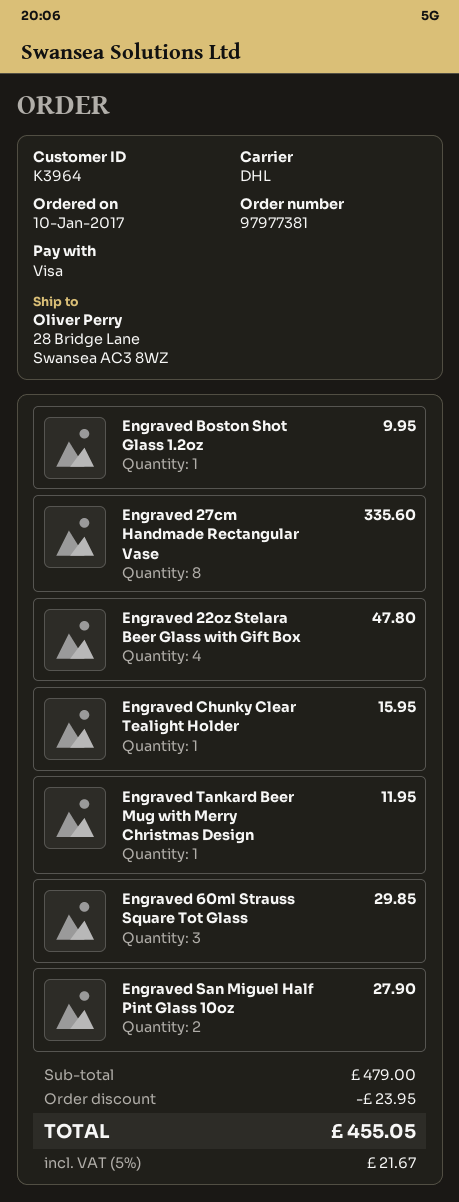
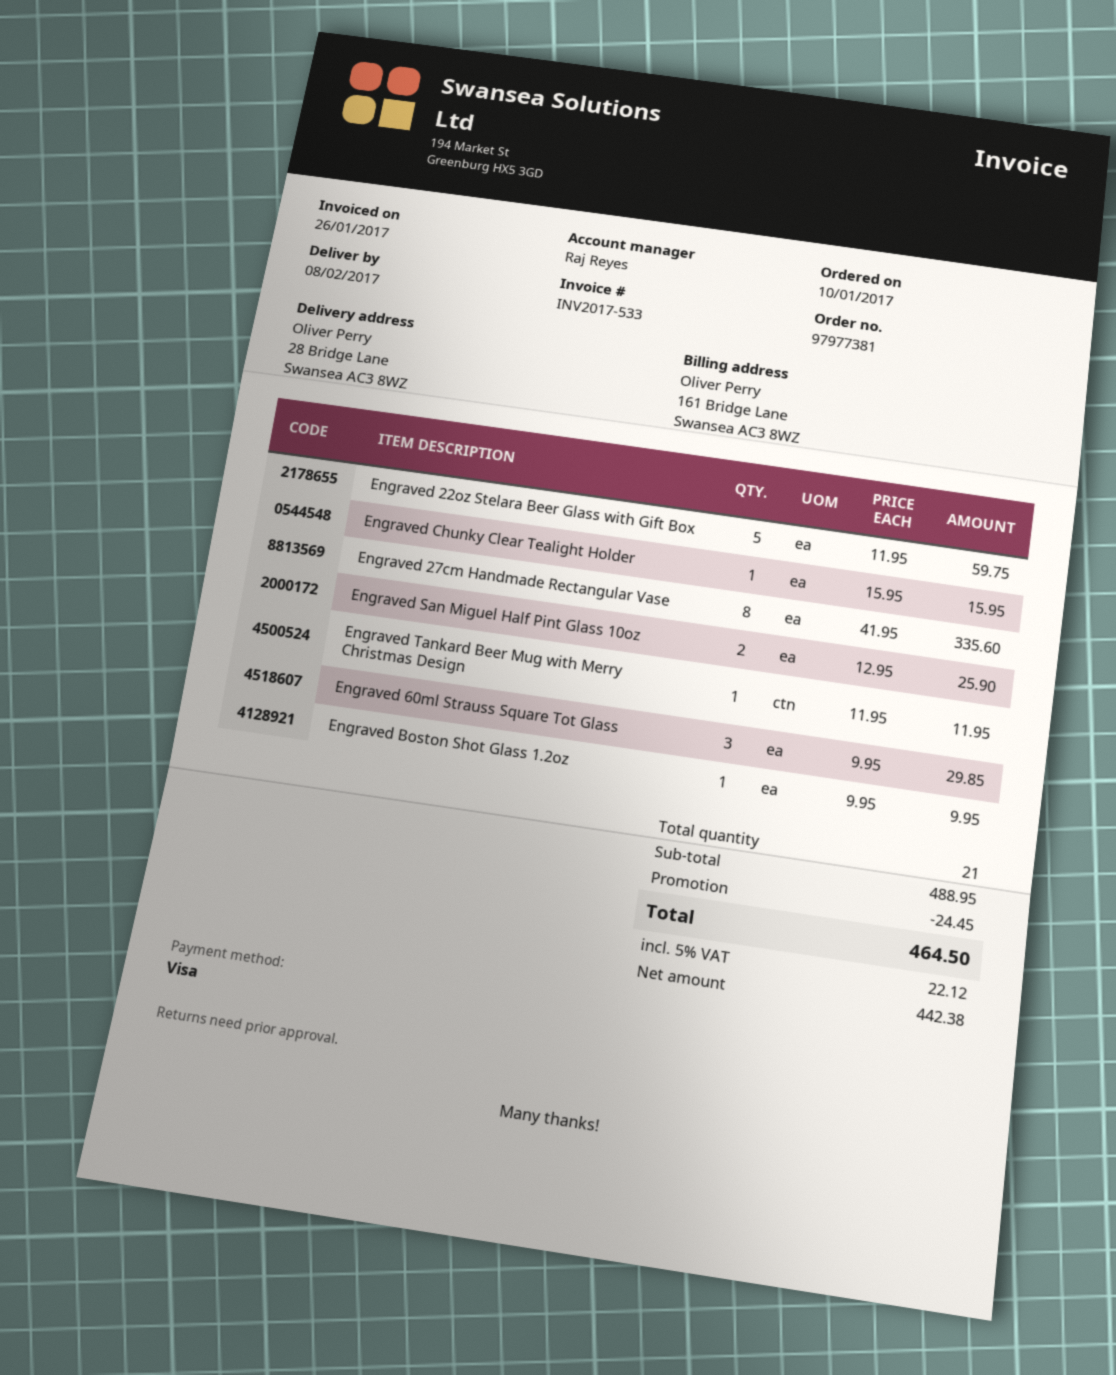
Engraved 22oz Stelara Beer Glass with Gift Box: 4 for 47.80 -> 5 for 59.75
Engraved San Miguel Half Pint Glass 10oz: 2 for 27.90 -> 2 for 25.90
subtotal: 479.00 -> 488.95
discount: 23.95 -> 24.45
tax: 5% = 21.67 -> 5% = 22.12
total: 455.05 -> 464.50

